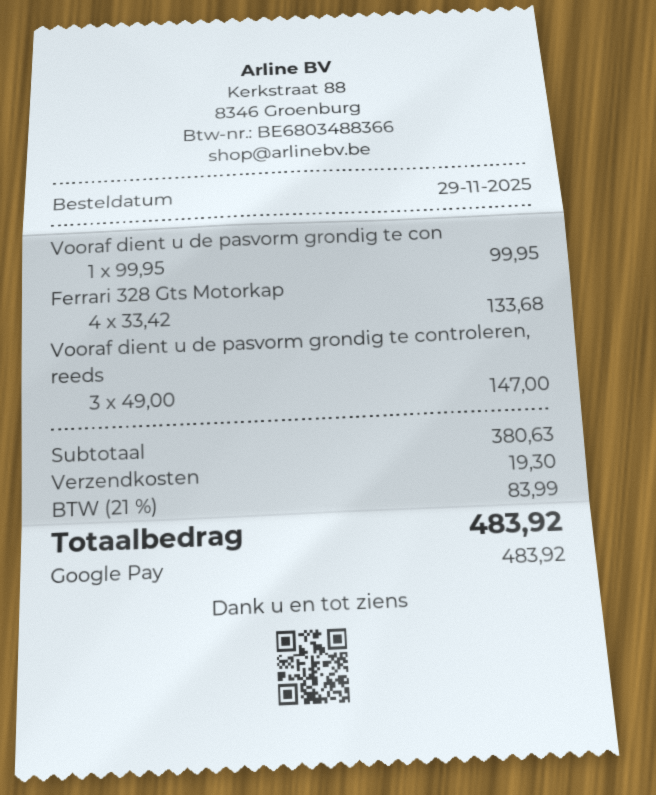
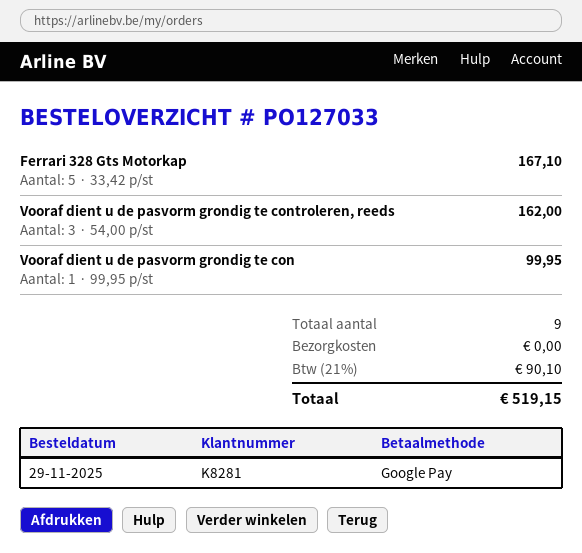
Ferrari 328 Gts Motorkap: 4 x 33.42 = 133.68 -> 5 x 33.42 = 167.10
Vooraf dient u de pasvorm grondig te controleren, reeds: 3 x 49.00 = 147.00 -> 3 x 54.00 = 162.00
shipping: 19.30 -> 0.00
tax: 21% = 83.99 -> 21% = 90.10
total: 483.92 -> 519.15

